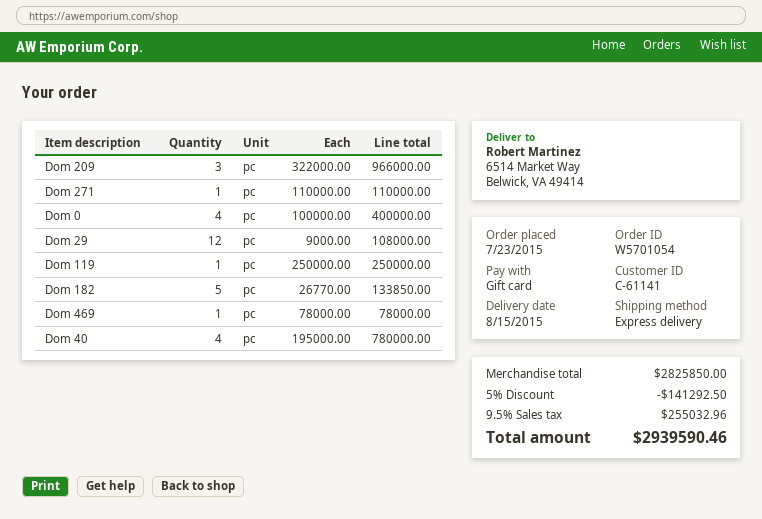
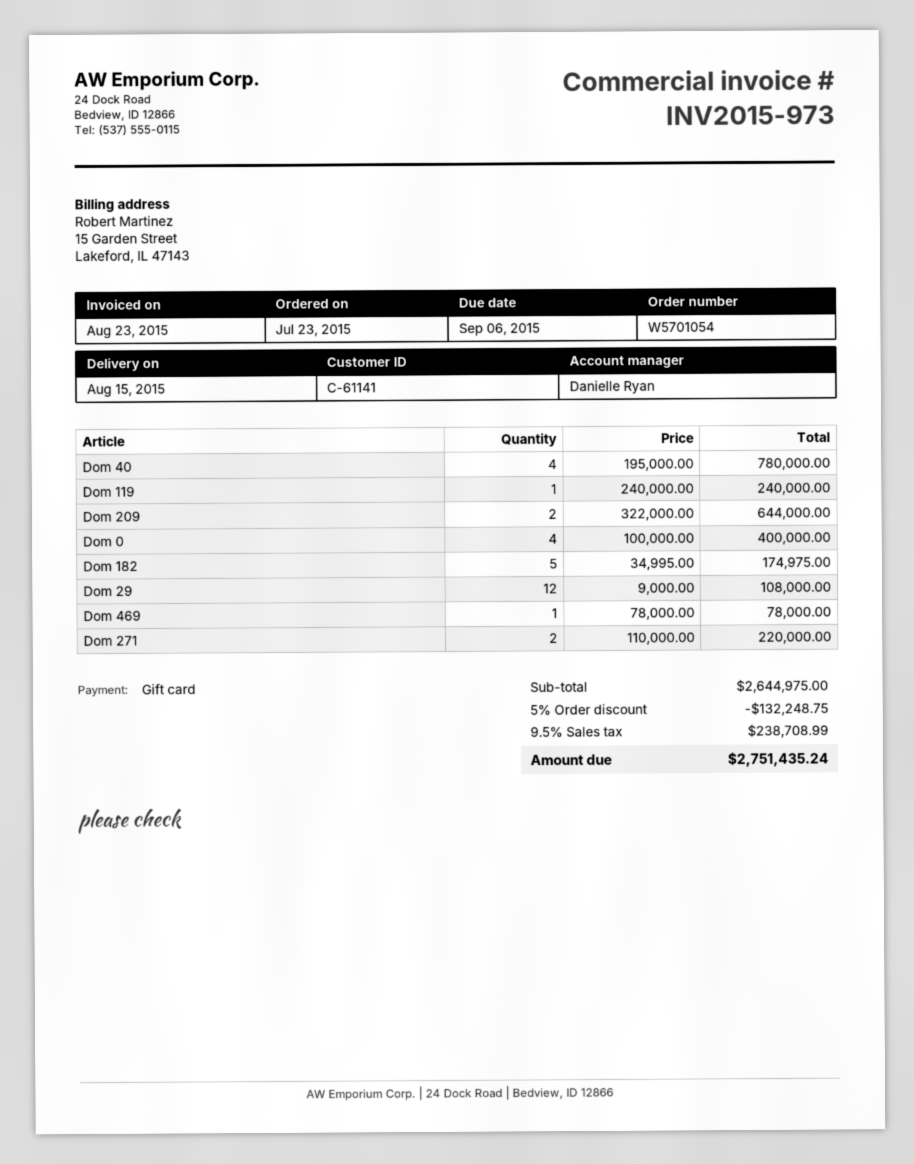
Dom 209: 3 x 322000.00 = 966000.00 -> 2 x 322000.00 = 644000.00
Dom 271: 1 x 110000.00 = 110000.00 -> 2 x 110000.00 = 220000.00
Dom 119: 1 x 250000.00 = 250000.00 -> 1 x 240000.00 = 240000.00
Dom 182: 5 x 26770.00 = 133850.00 -> 5 x 34995.00 = 174975.00
subtotal: 2825850.00 -> 2644975.00
discount: 5% = 141292.50 -> 5% = 132248.75
tax: 9.5% = 255032.96 -> 9.5% = 238708.99
total: 2939590.46 -> 2751435.24

